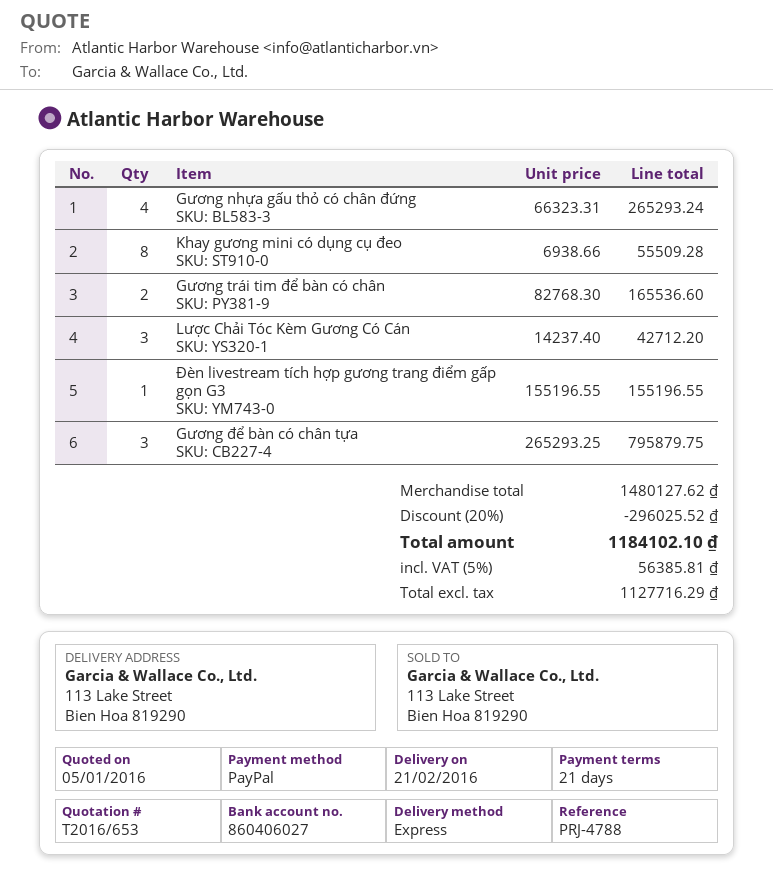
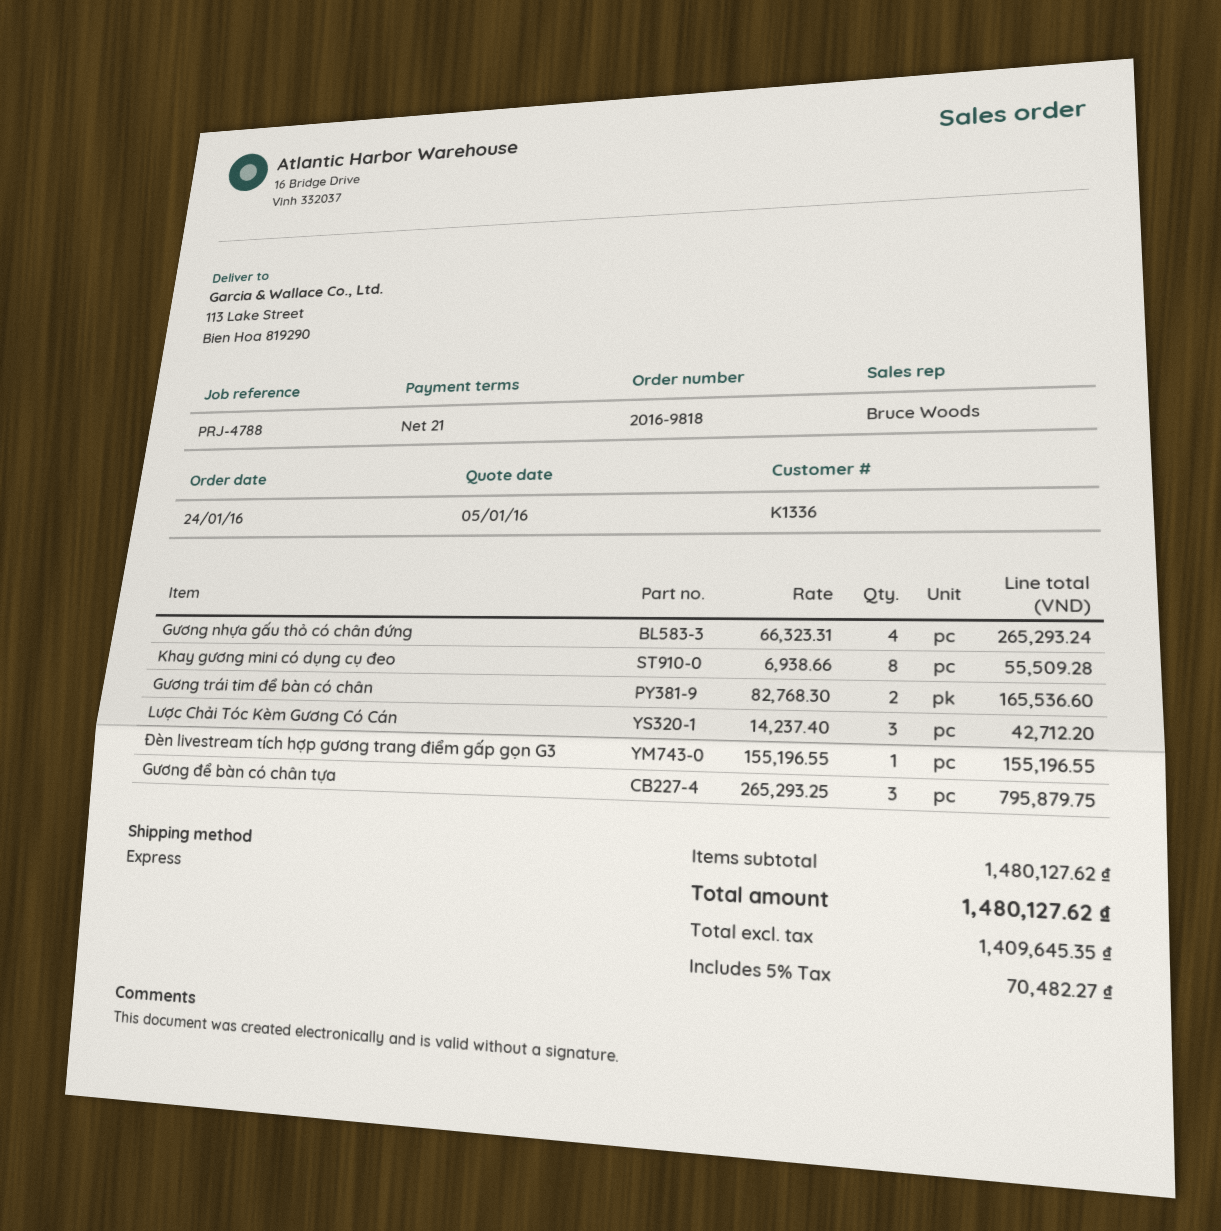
discount: 20% = 296025.52 -> none
net: 1127716.29 -> 1409645.35
tax: 5% = 56385.81 -> 5% = 70482.27
total: 1184102.10 -> 1480127.62

